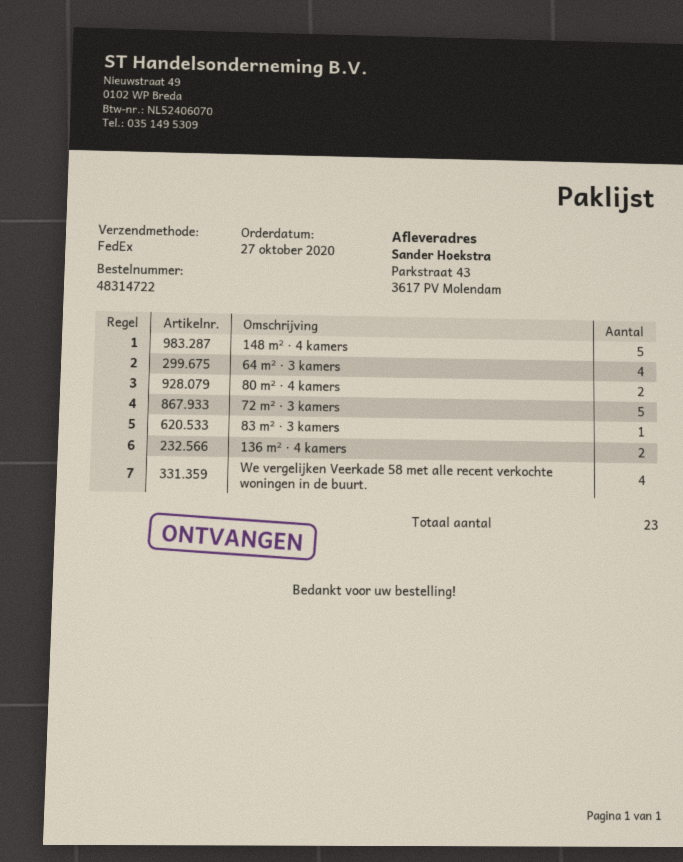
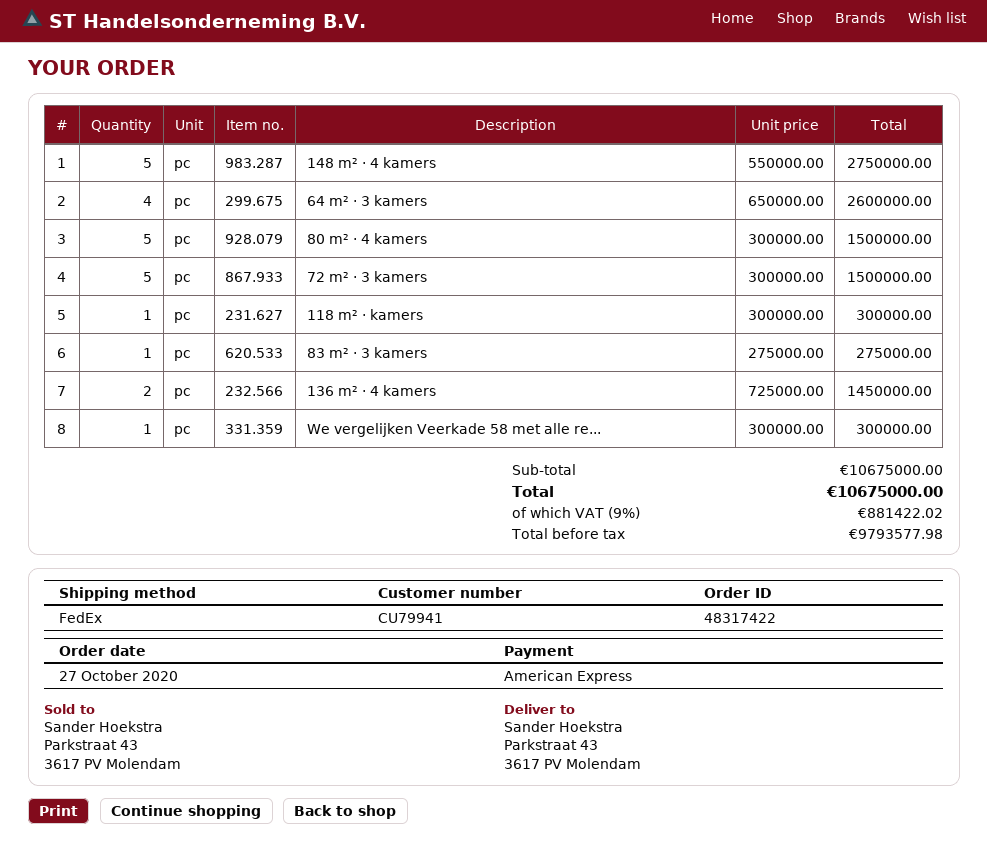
order number: 48314722 -> 48317422
80 m² · 4 kamers: 2 -> 5
We vergelijken Veerkade 58 met alle recent verkochte woningen in de buurt.: 4 -> 1
118 m² · kamers: none -> 1

